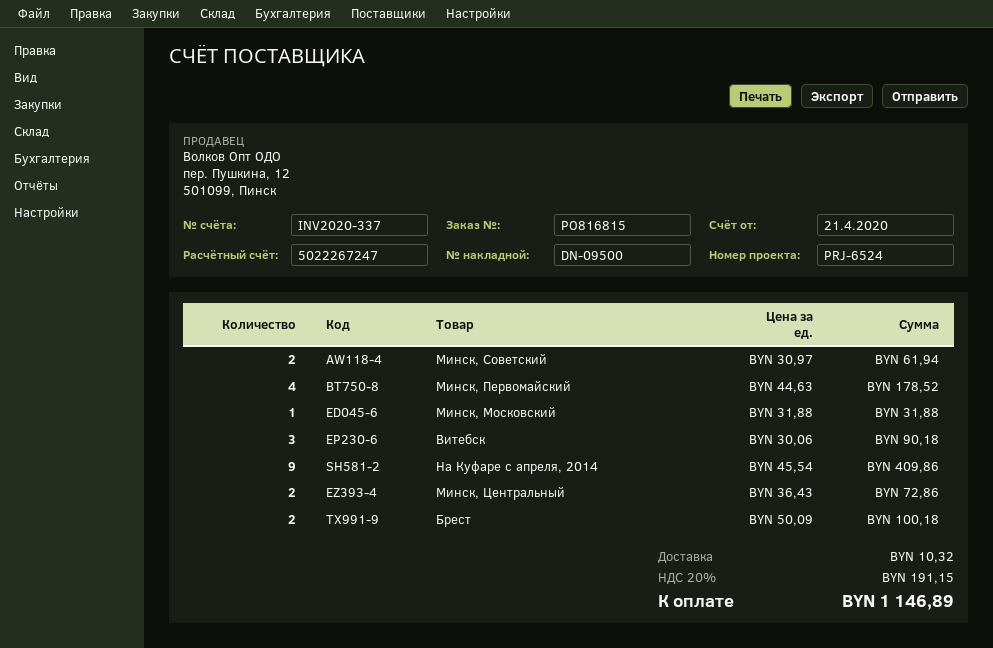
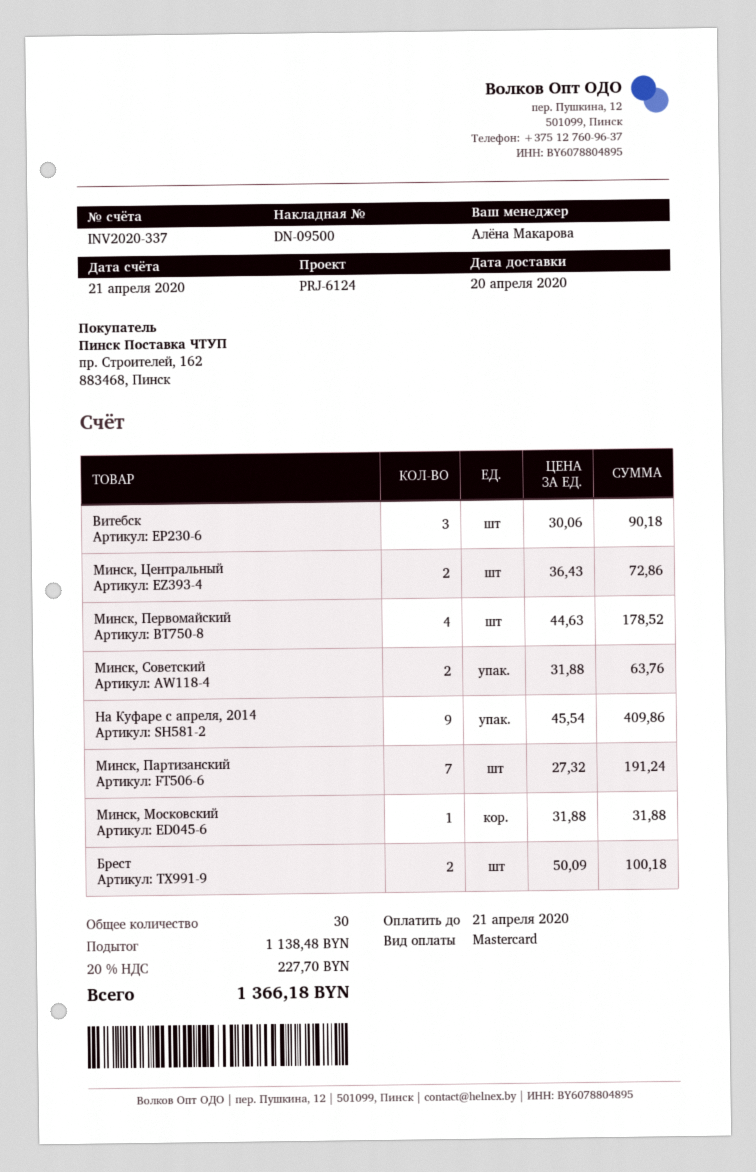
reference: PRJ-6524 -> PRJ-6124
Минск, Советский: 2 x 30.97 = 61.94 -> 2 x 31.88 = 63.76
Минск, Партизанский: none -> 7 x 27.32 = 191.24
shipping: 10.32 -> none
tax: 20% = 191.15 -> 20% = 227.70
total: 1146.89 -> 1366.18

